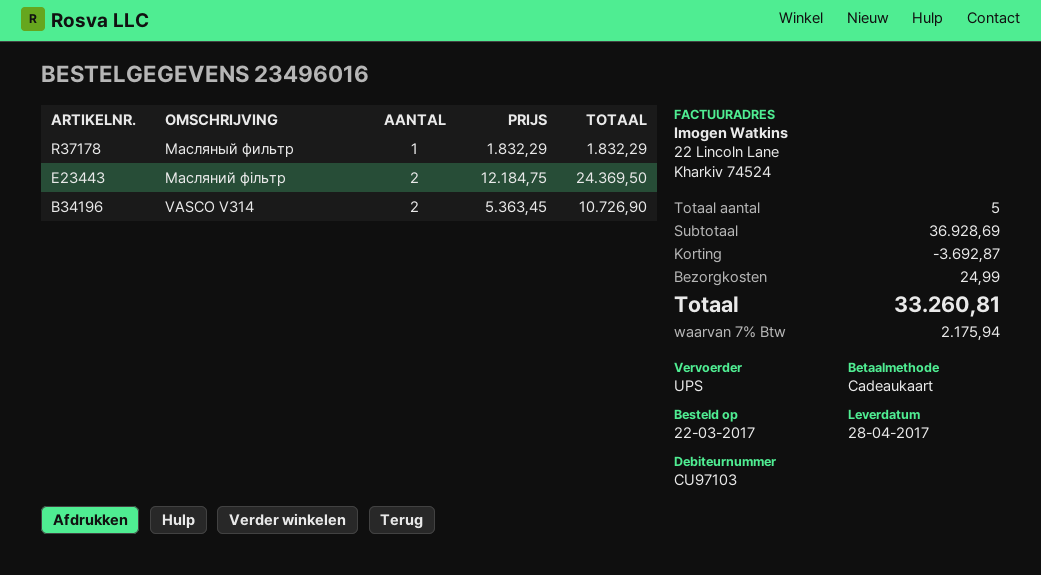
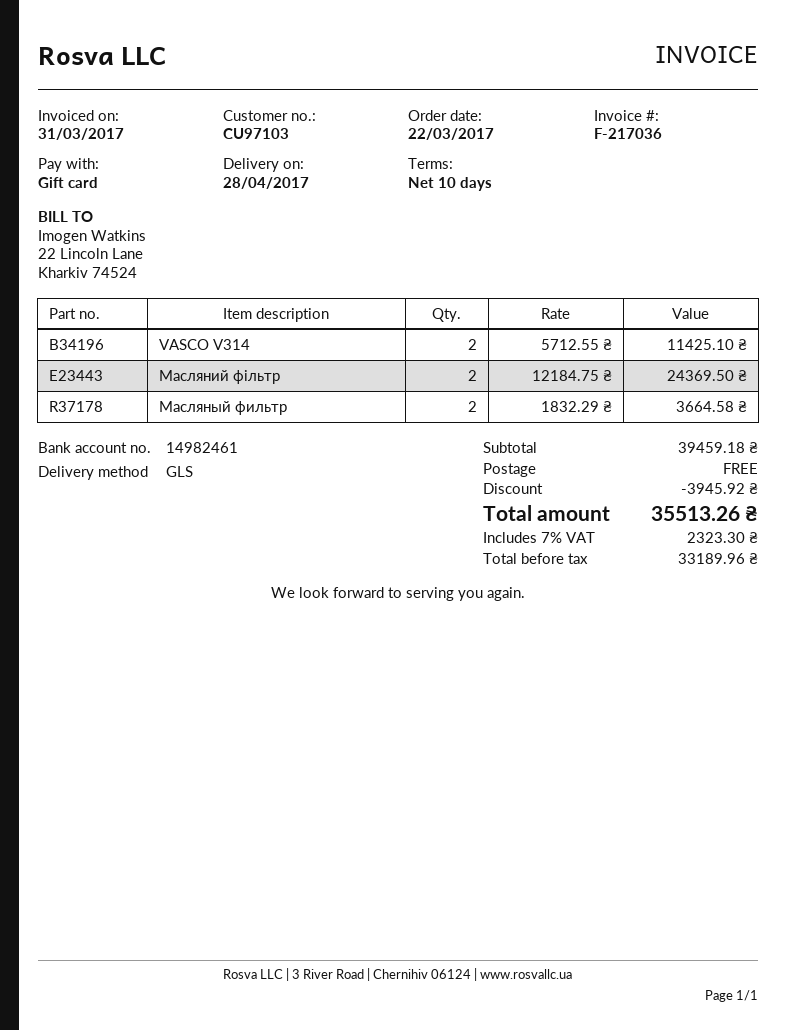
shipping method: UPS -> GLS
Масляный фильтр: 1 x 1832.29 = 1832.29 -> 2 x 1832.29 = 3664.58
VASCO V314: 2 x 5363.45 = 10726.90 -> 2 x 5712.55 = 11425.10
subtotal: 36928.69 -> 39459.18
discount: 3692.87 -> 3945.92
shipping: 24.99 -> 0.00
tax: 7% = 2175.94 -> 7% = 2323.30
total: 33260.81 -> 35513.26

